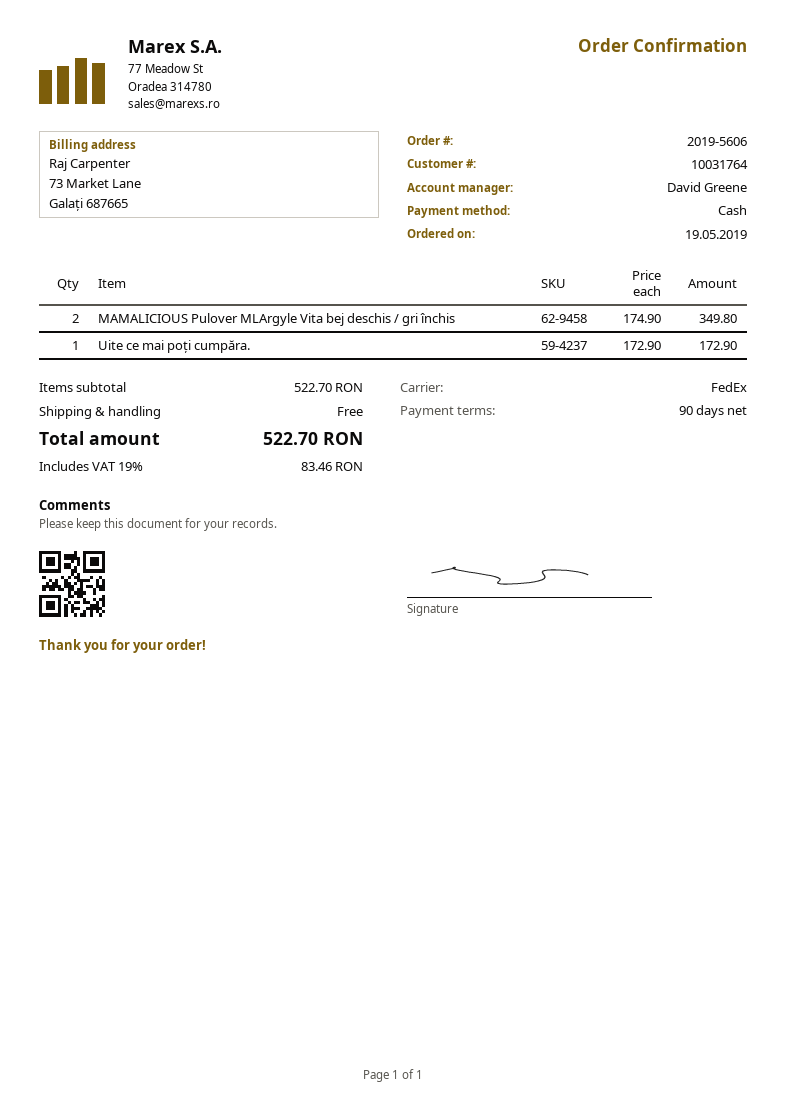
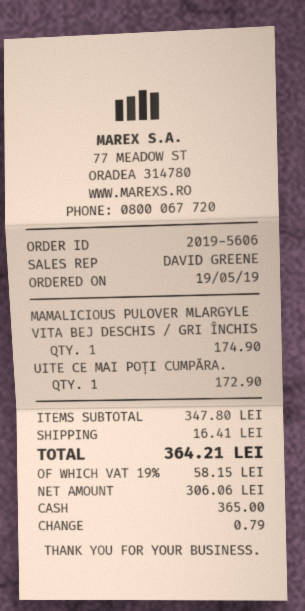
MAMALICIOUS Pulover MLArgyle Vita bej deschis / gri închis: 2 for 349.80 -> 1 for 174.90
subtotal: 522.70 -> 347.80
shipping: 0.00 -> 16.41
tax: 19% = 83.46 -> 19% = 58.15
total: 522.70 -> 364.21

